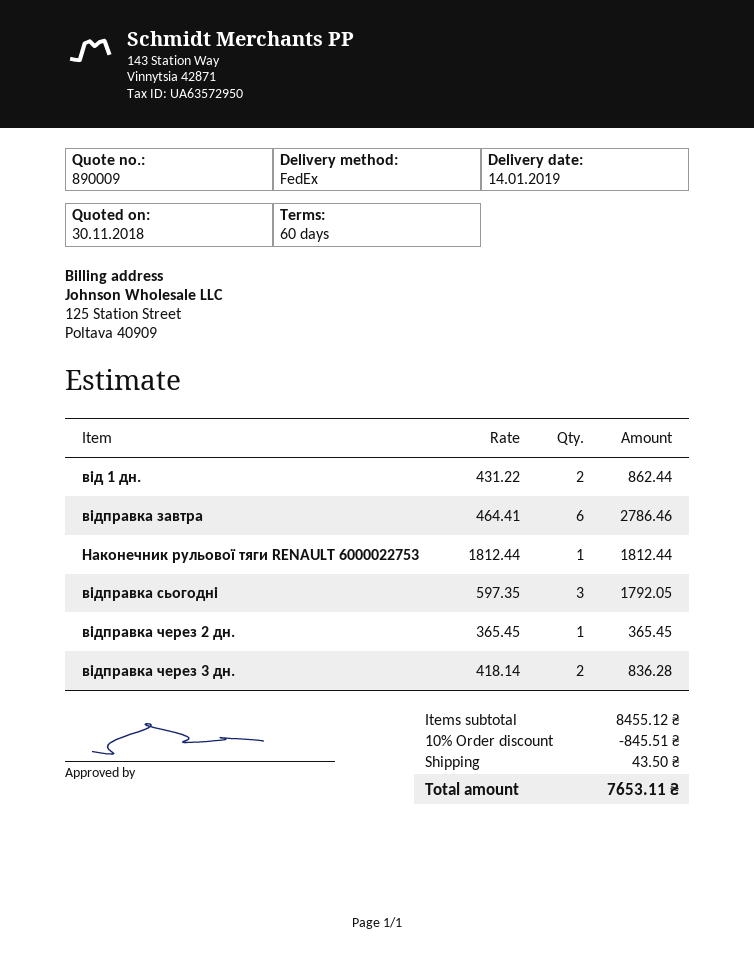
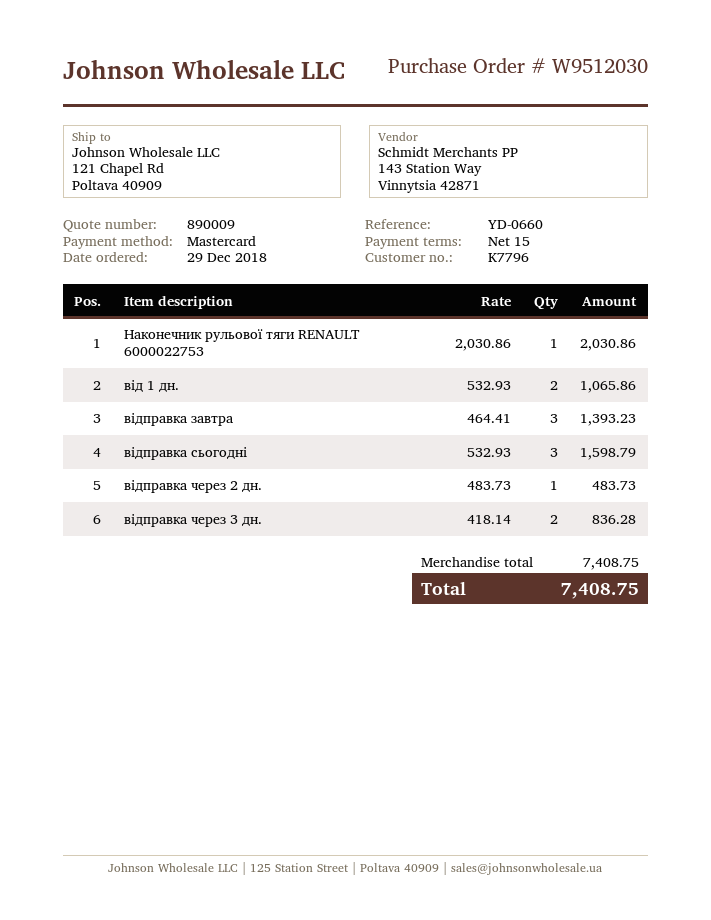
payment terms: 60 days -> 15 days
від 1 дн.: 2 x 431.22 = 862.44 -> 2 x 532.93 = 1065.86
відправка завтра: 6 x 464.41 = 2786.46 -> 3 x 464.41 = 1393.23
Наконечник рульової тяги RENAULT 6000022753: 1 x 1812.44 = 1812.44 -> 1 x 2030.86 = 2030.86
відправка сьогодні: 3 x 597.35 = 1792.05 -> 3 x 532.93 = 1598.79
відправка через 2 дн.: 1 x 365.45 = 365.45 -> 1 x 483.73 = 483.73
subtotal: 8455.12 -> 7408.75
discount: 10% = 845.51 -> none
shipping: 43.50 -> none
total: 7653.11 -> 7408.75

